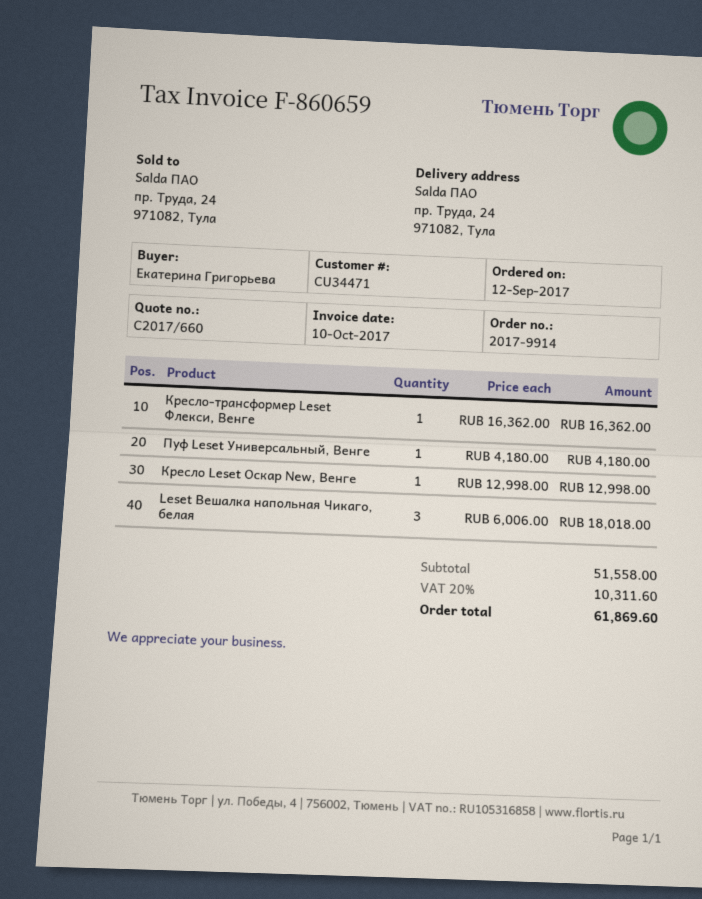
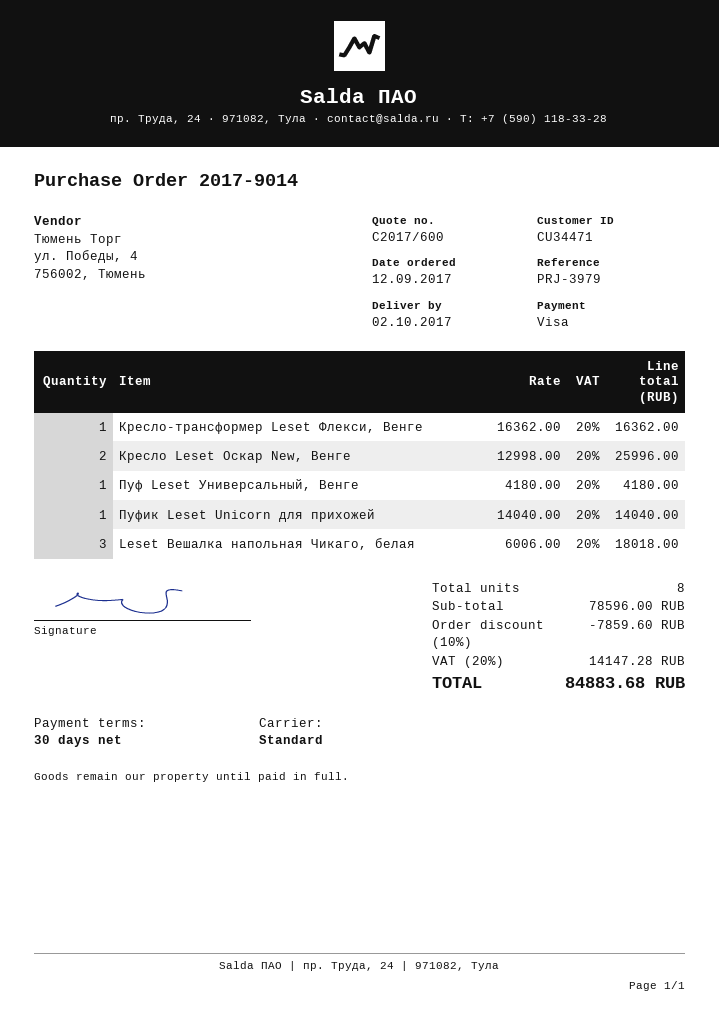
quote number: C2017/660 -> C2017/600
order number: 2017-9914 -> 2017-9014
Кресло Leset Оскар New, Венге: 1 x 12998.00 = 12998.00 -> 2 x 12998.00 = 25996.00
Пуфик Leset Unicorn для прихожей: none -> 1 x 14040.00 = 14040.00
subtotal: 51558.00 -> 78596.00
discount: none -> 10% = 7859.60
tax: 20% = 10311.60 -> 20% = 14147.28
total: 61869.60 -> 84883.68

